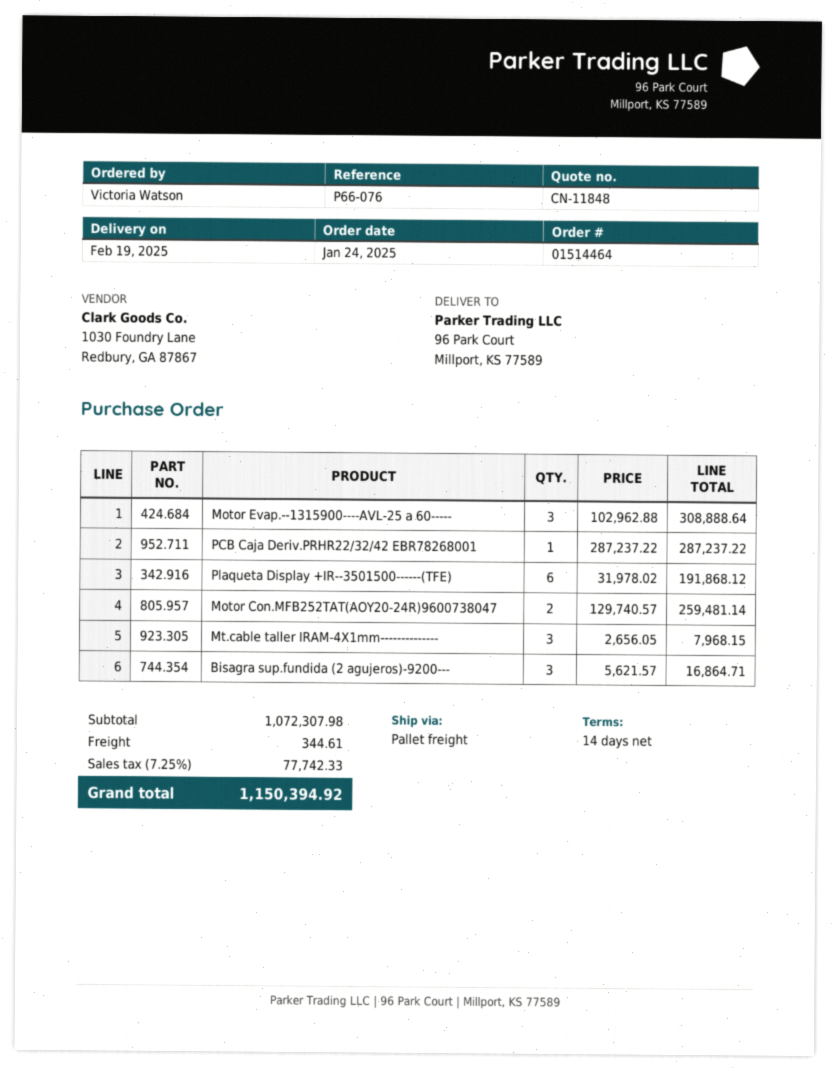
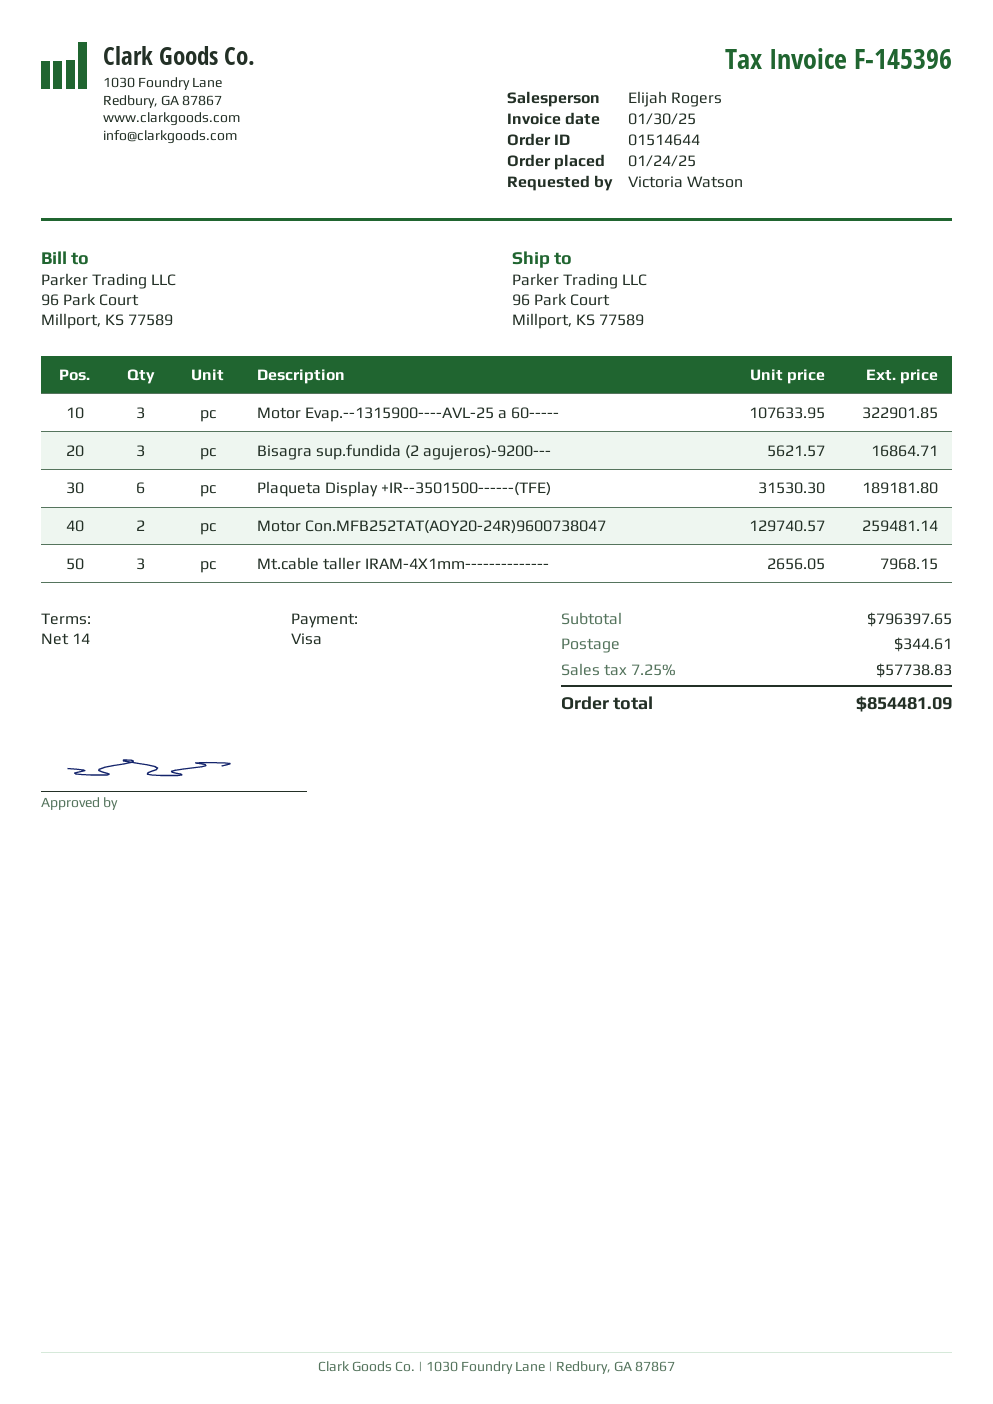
order number: 01514464 -> 01514644
Motor Evap.--1315900----AVL-25 a 60-----: 3 x 102962.88 = 308888.64 -> 3 x 107633.95 = 322901.85
PCB Caja Deriv.PRHR22/32/42 EBR78268001: 1 x 287237.22 = 287237.22 -> none
Plaqueta Display +IR--3501500------(TFE): 6 x 31978.02 = 191868.12 -> 6 x 31530.30 = 189181.80
subtotal: 1072307.98 -> 796397.65
tax: 7.25% = 77742.33 -> 7.25% = 57738.83
total: 1150394.92 -> 854481.09

